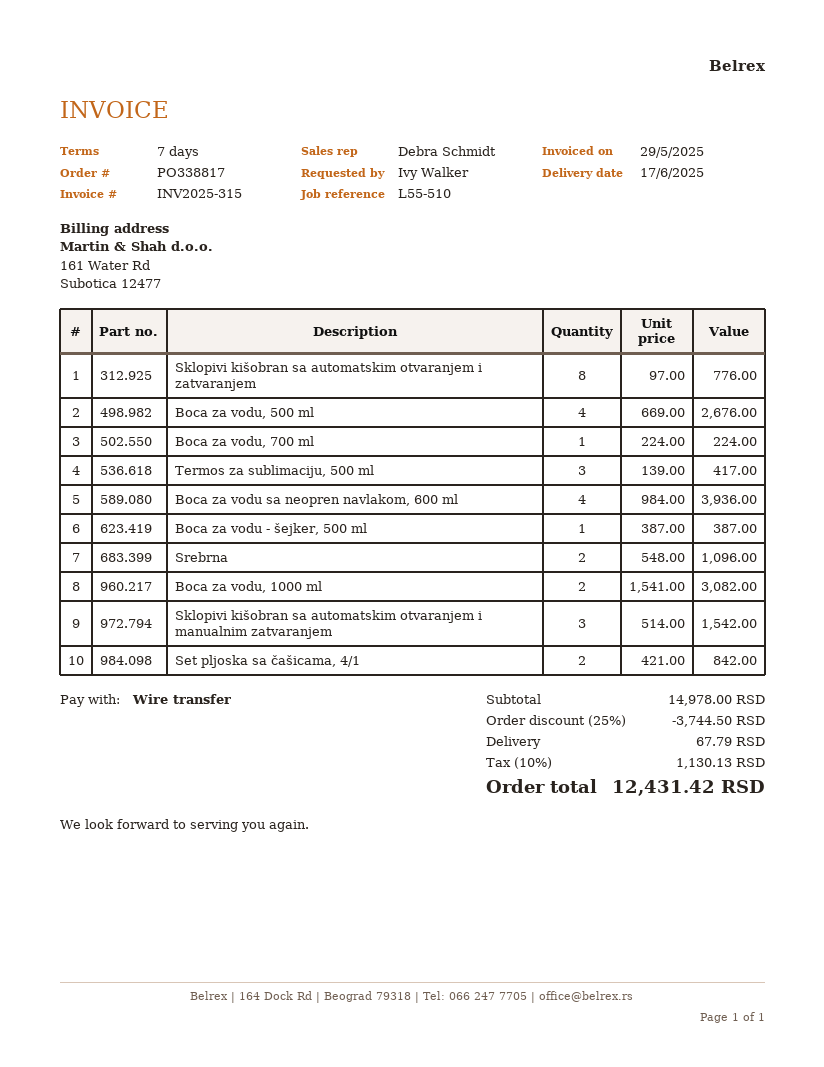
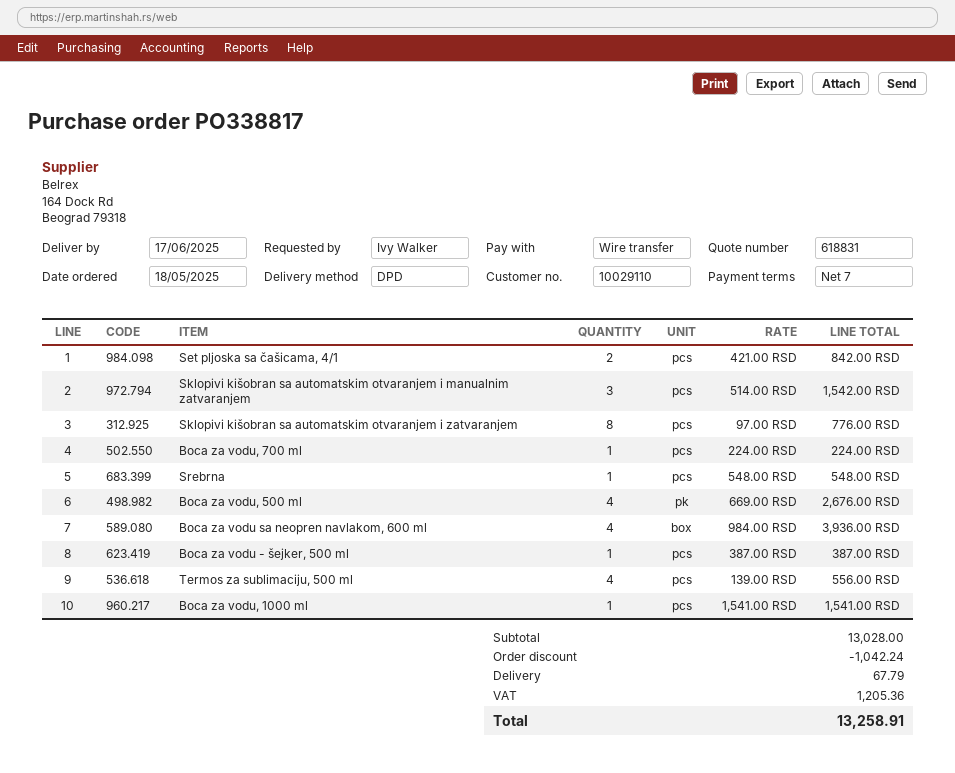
Termos za sublimaciju, 500 ml: 3 x 139.00 = 417.00 -> 4 x 139.00 = 556.00
Srebrna: 2 x 548.00 = 1096.00 -> 1 x 548.00 = 548.00
Boca za vodu, 1000 ml: 2 x 1541.00 = 3082.00 -> 1 x 1541.00 = 1541.00
subtotal: 14978.00 -> 13028.00
discount: 3744.50 -> 1042.24
tax: 1130.13 -> 1205.36
total: 12431.42 -> 13258.91

